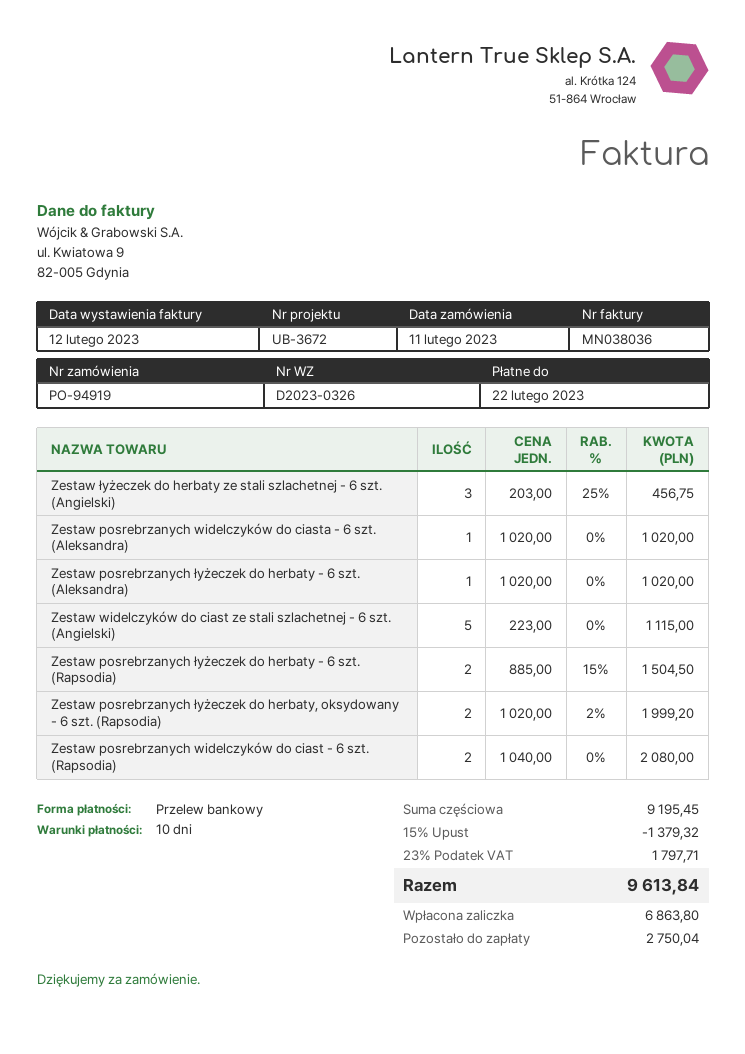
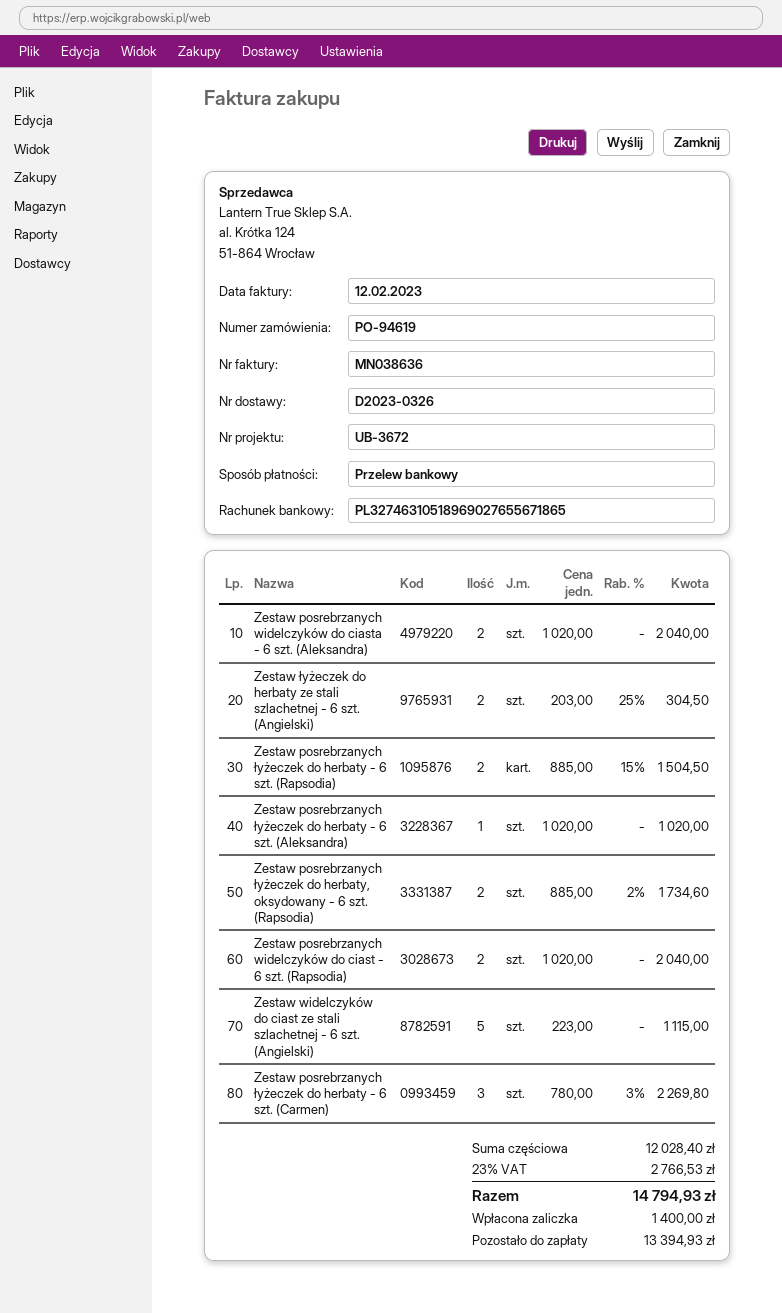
order number: PO-94919 -> PO-94619
invoice number: MN038036 -> MN038636
Zestaw łyżeczek do herbaty ze stali szlachetnej - 6 szt. (Angielski): 3 x 203.00 - 25% = 456.75 -> 2 x 203.00 - 25% = 304.50
Zestaw posrebrzanych widelczyków do ciasta - 6 szt. (Aleksandra): 1 x 1020.00 = 1020.00 -> 2 x 1020.00 = 2040.00
Zestaw posrebrzanych łyżeczek do herbaty, oksydowany - 6 szt. (Rapsodia): 2 x 1020.00 - 2% = 1999.20 -> 2 x 885.00 - 2% = 1734.60
Zestaw posrebrzanych widelczyków do ciast - 6 szt. (Rapsodia): 2 x 1040.00 = 2080.00 -> 2 x 1020.00 = 2040.00
Zestaw posrebrzanych łyżeczek do herbaty - 6 szt. (Carmen): none -> 3 x 780.00 - 3% = 2269.80
subtotal: 9195.45 -> 12028.40
discount: 15% = 1379.32 -> none
tax: 23% = 1797.71 -> 23% = 2766.53
total: 9613.84 -> 14794.93
deposit: 6863.80 -> 1400.00
balance: 2750.04 -> 13394.93

